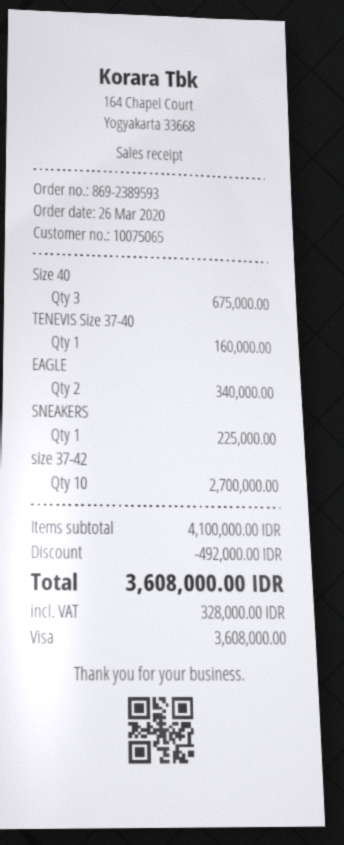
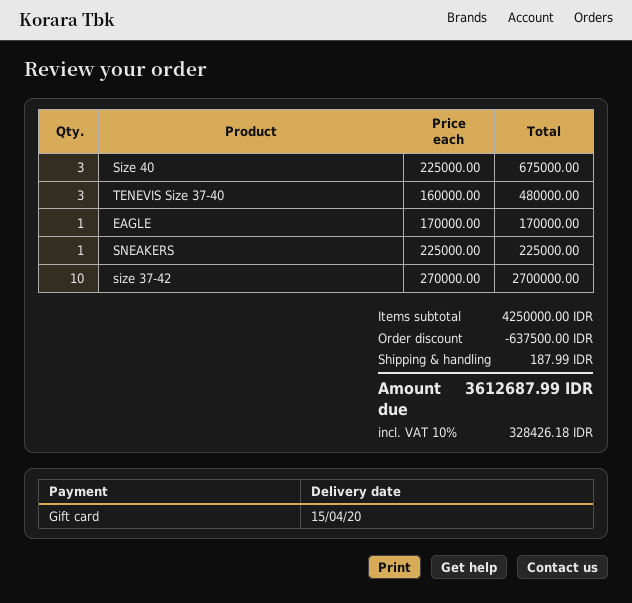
payment method: Visa -> gift card
TENEVIS Size 37-40: 1 for 160000.00 -> 3 for 480000.00
EAGLE: 2 for 340000.00 -> 1 for 170000.00
subtotal: 4100000.00 -> 4250000.00
discount: 492000.00 -> 637500.00
shipping: none -> 187.99
tax: 328000.00 -> 328426.18
total: 3608000.00 -> 3612687.99

